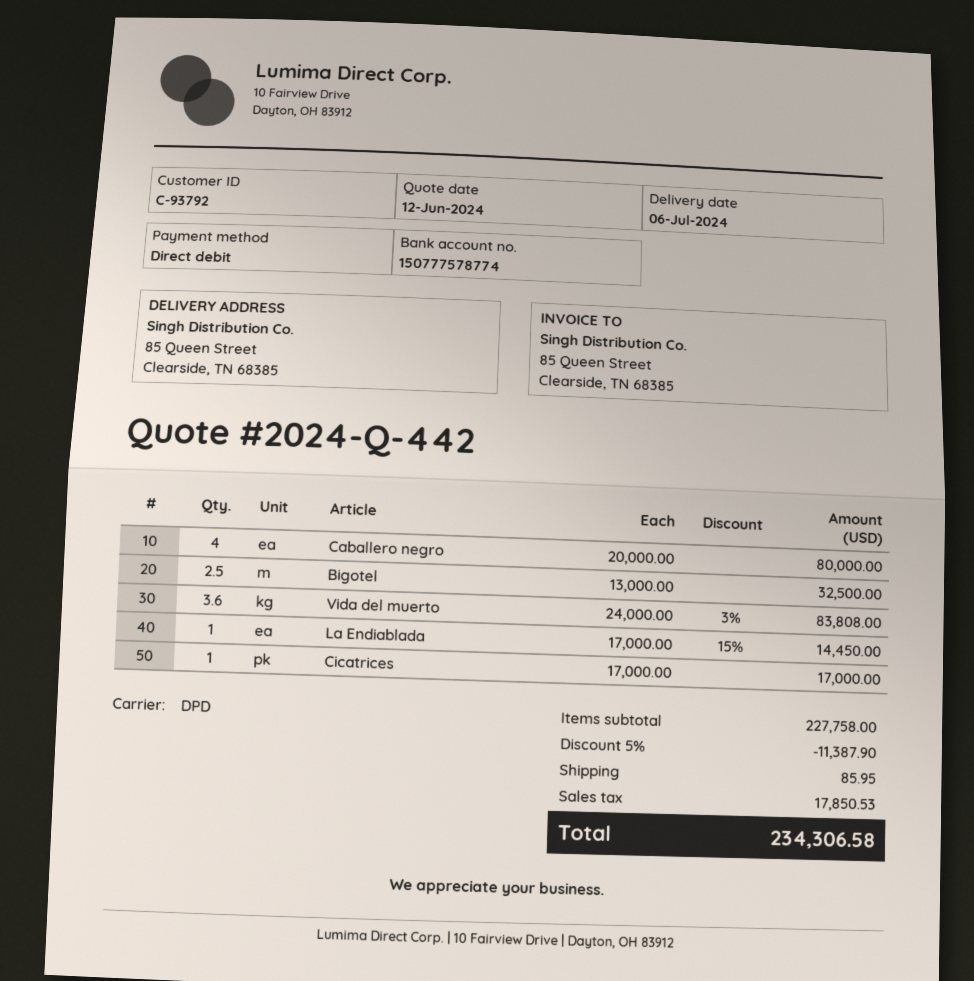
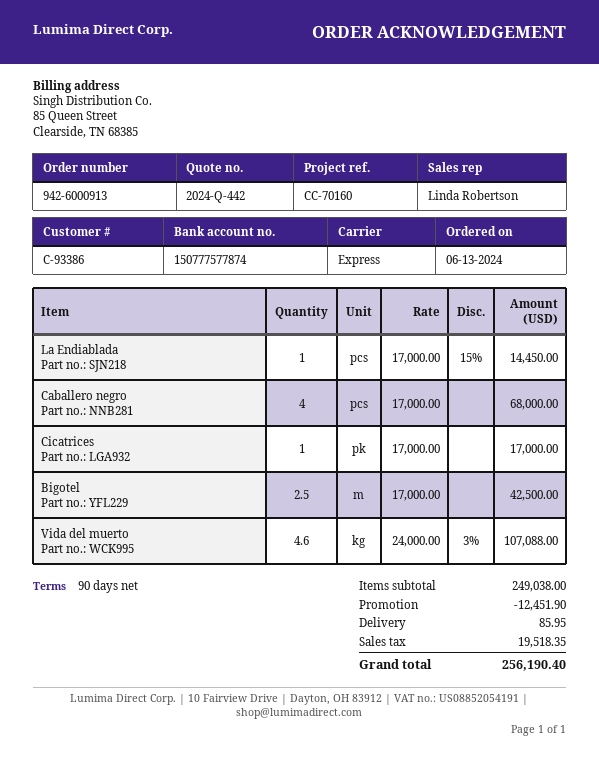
customer number: C-93792 -> C-93386
bank account: 150777578774 -> 150777577874
shipping method: DPD -> express
Caballero negro: 4 x 20000.00 = 80000.00 -> 4 x 17000.00 = 68000.00
Bigotel: 2.5 x 13000.00 = 32500.00 -> 2.5 x 17000.00 = 42500.00
Vida del muerto: 3.6 x 24000.00 - 3% = 83808.00 -> 4.6 x 24000.00 - 3% = 107088.00
subtotal: 227758.00 -> 249038.00
discount: 11387.90 -> 12451.90
tax: 17850.53 -> 19518.35
total: 234306.58 -> 256190.40

